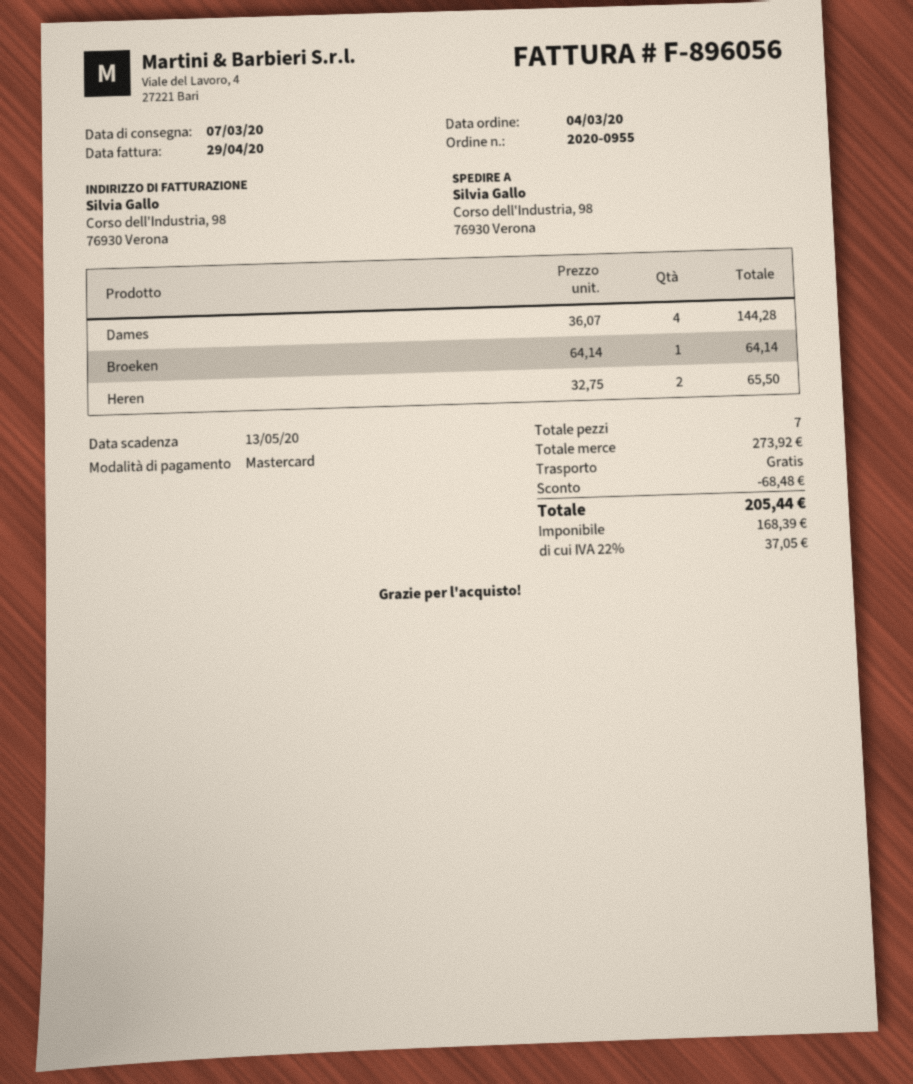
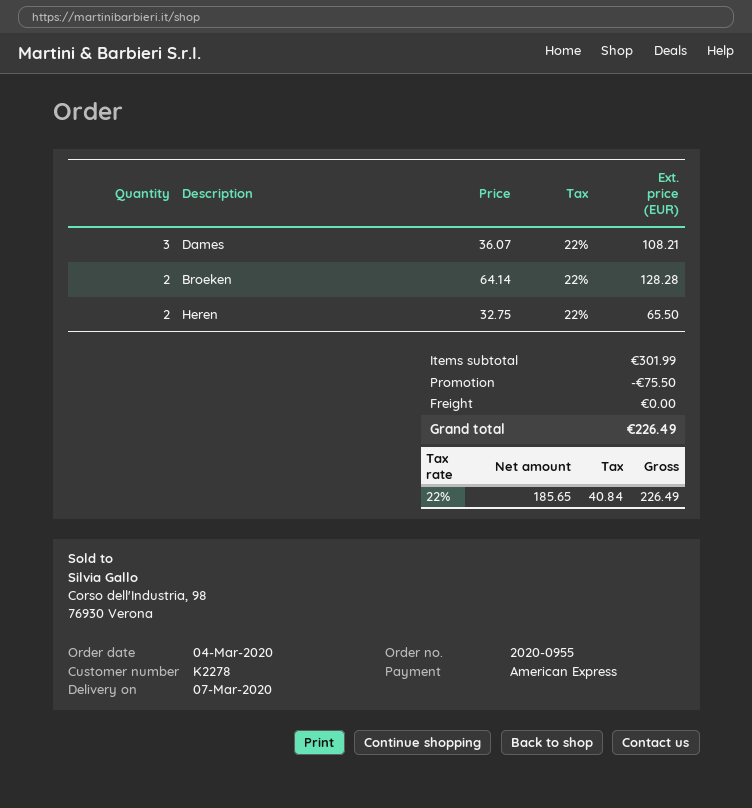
payment method: Mastercard -> American Express
Dames: 4 x 36.07 = 144.28 -> 3 x 36.07 = 108.21
Broeken: 1 x 64.14 = 64.14 -> 2 x 64.14 = 128.28
subtotal: 273.92 -> 301.99
discount: 68.48 -> 75.50
net: 168.39 -> 185.65
tax: 22% = 37.05 -> 22% = 40.84
total: 205.44 -> 226.49

